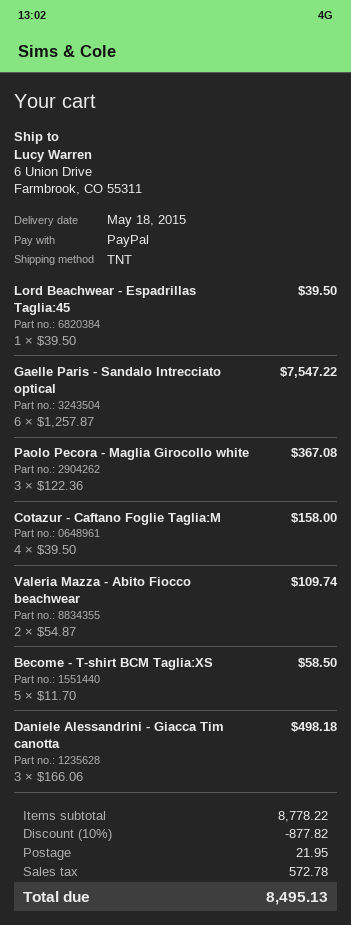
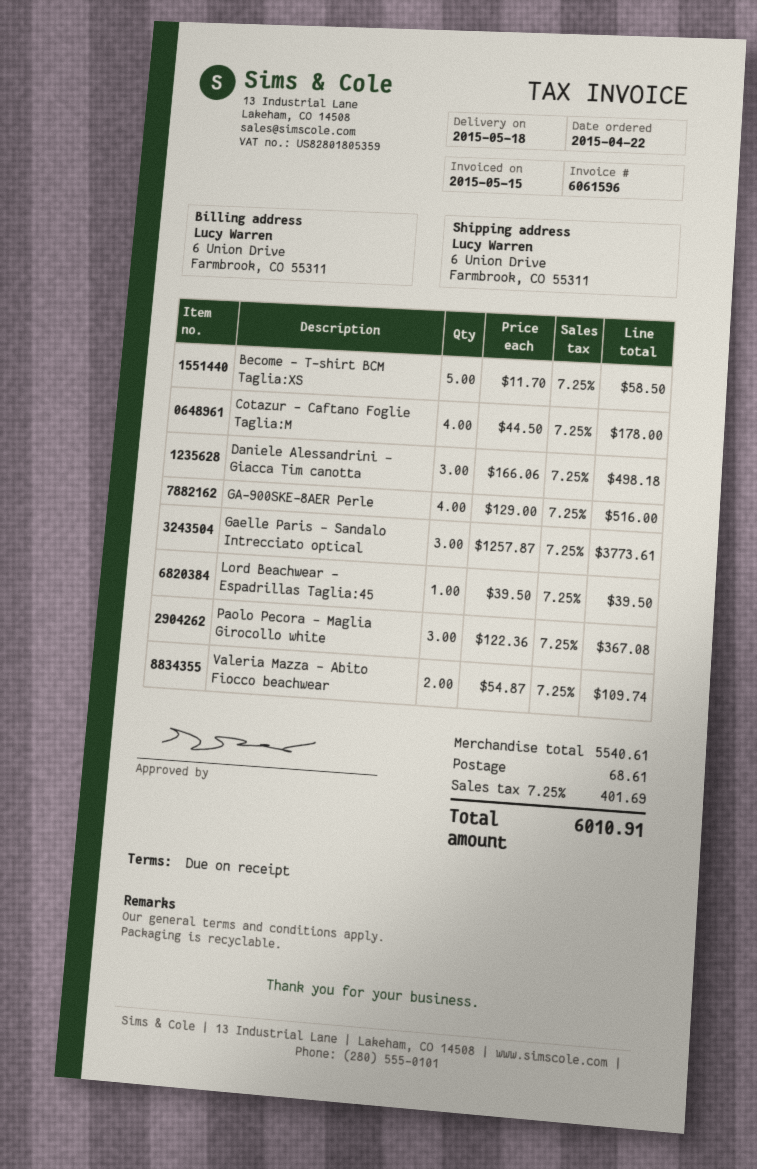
Gaelle Paris - Sandalo Intrecciato optical: 6 x 1257.87 = 7547.22 -> 3 x 1257.87 = 3773.61
Cotazur - Caftano Foglie Taglia:M: 4 x 39.50 = 158.00 -> 4 x 44.50 = 178.00
GA-900SKE-8AER Perle: none -> 4 x 129.00 = 516.00
subtotal: 8778.22 -> 5540.61
discount: 10% = 877.82 -> none
shipping: 21.95 -> 68.61
tax: 572.78 -> 401.69
total: 8495.13 -> 6010.91

